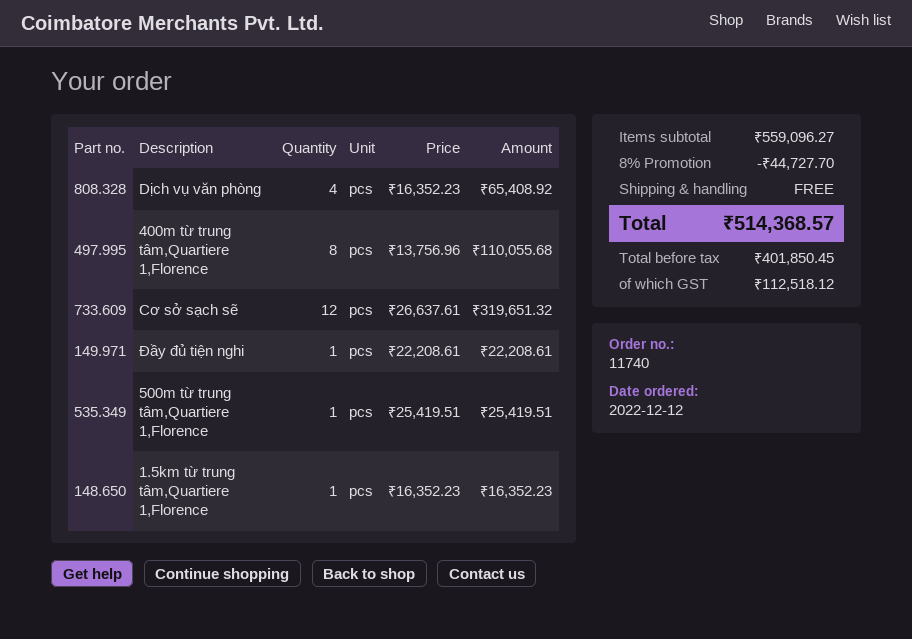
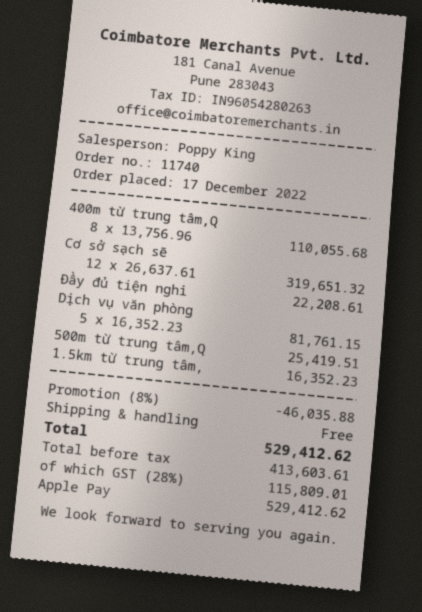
order date: 2022-12-12 -> 2022-12-17
Dịch vụ văn phòng: 4 x 16352.23 = 65408.92 -> 5 x 16352.23 = 81761.15
discount: 8% = 44727.70 -> 8% = 46035.88
net: 401850.45 -> 413603.61
tax: 112518.12 -> 115809.01
total: 514368.57 -> 529412.62

